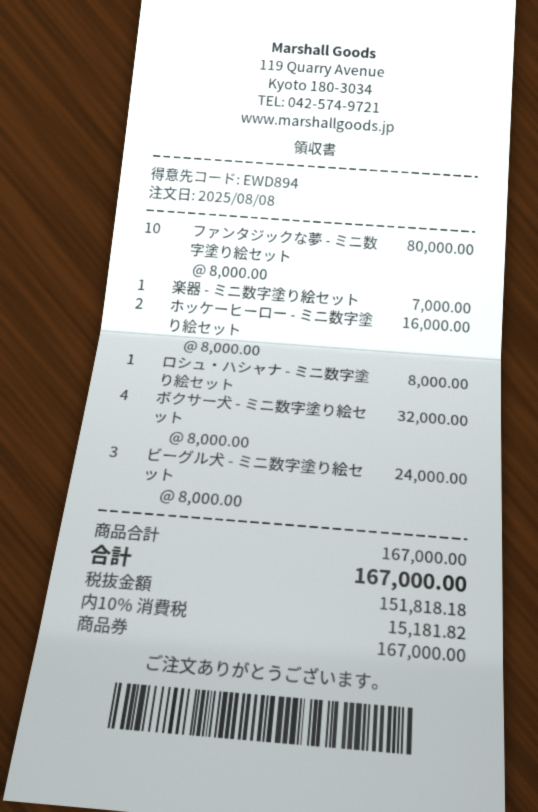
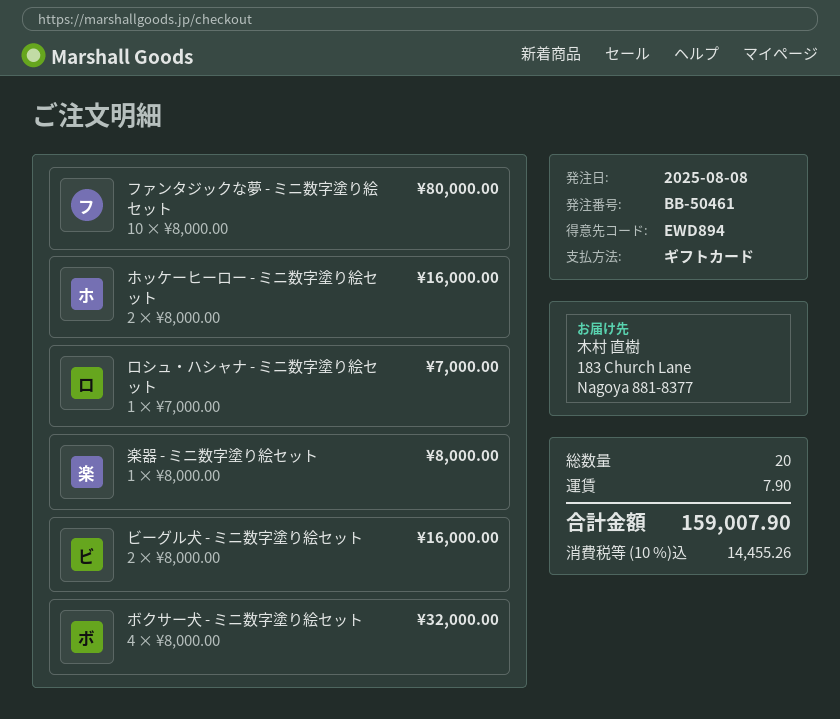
楽器 - ミニ数字塗り絵セット: 1 x 7000.00 = 7000.00 -> 1 x 8000.00 = 8000.00
ロシュ・ハシャナ - ミニ数字塗り絵セット: 1 x 8000.00 = 8000.00 -> 1 x 7000.00 = 7000.00
ビーグル犬 - ミニ数字塗り絵セット: 3 x 8000.00 = 24000.00 -> 2 x 8000.00 = 16000.00
shipping: none -> 7.90
tax: 10% = 15181.82 -> 10% = 14455.26
total: 167000.00 -> 159007.90

